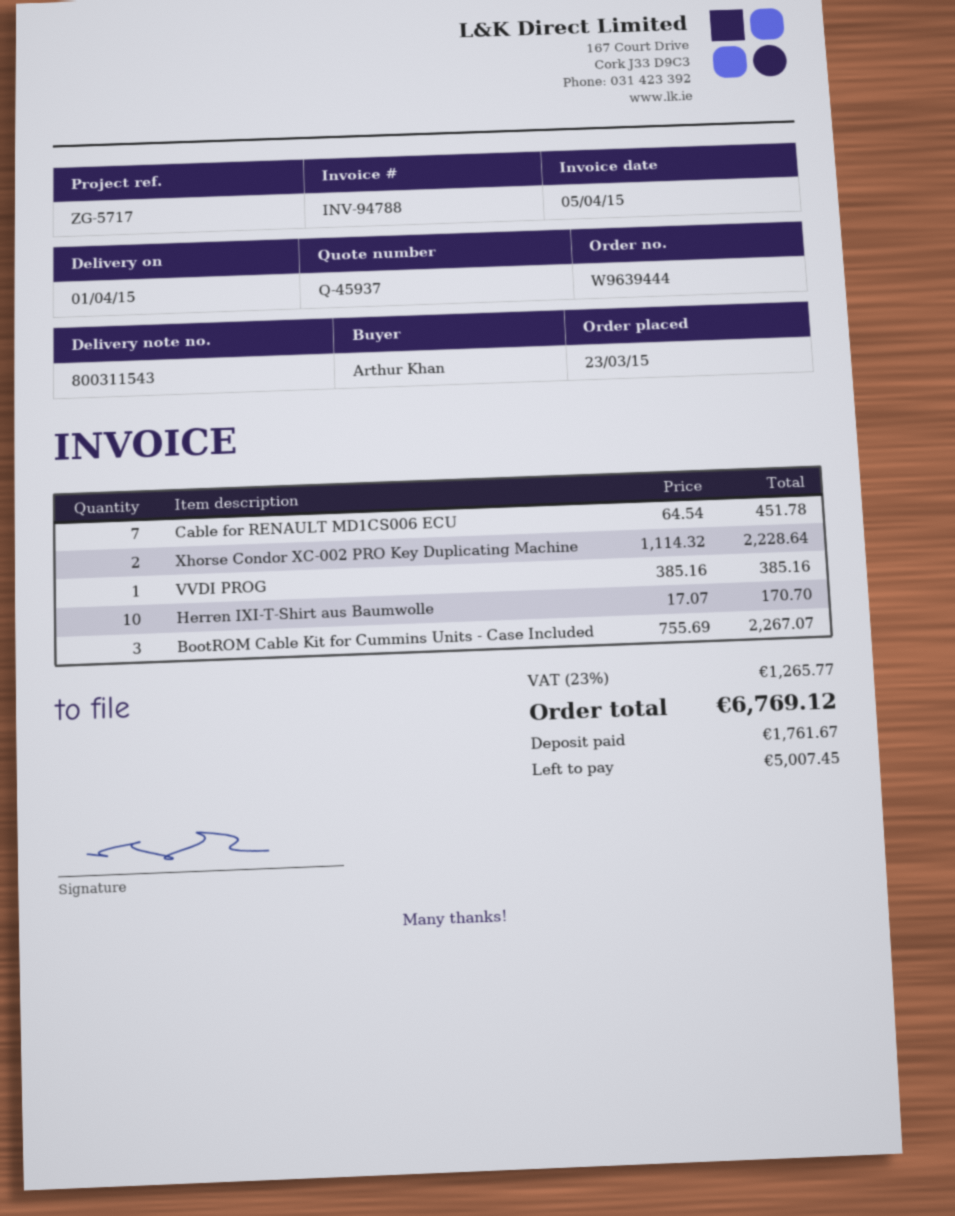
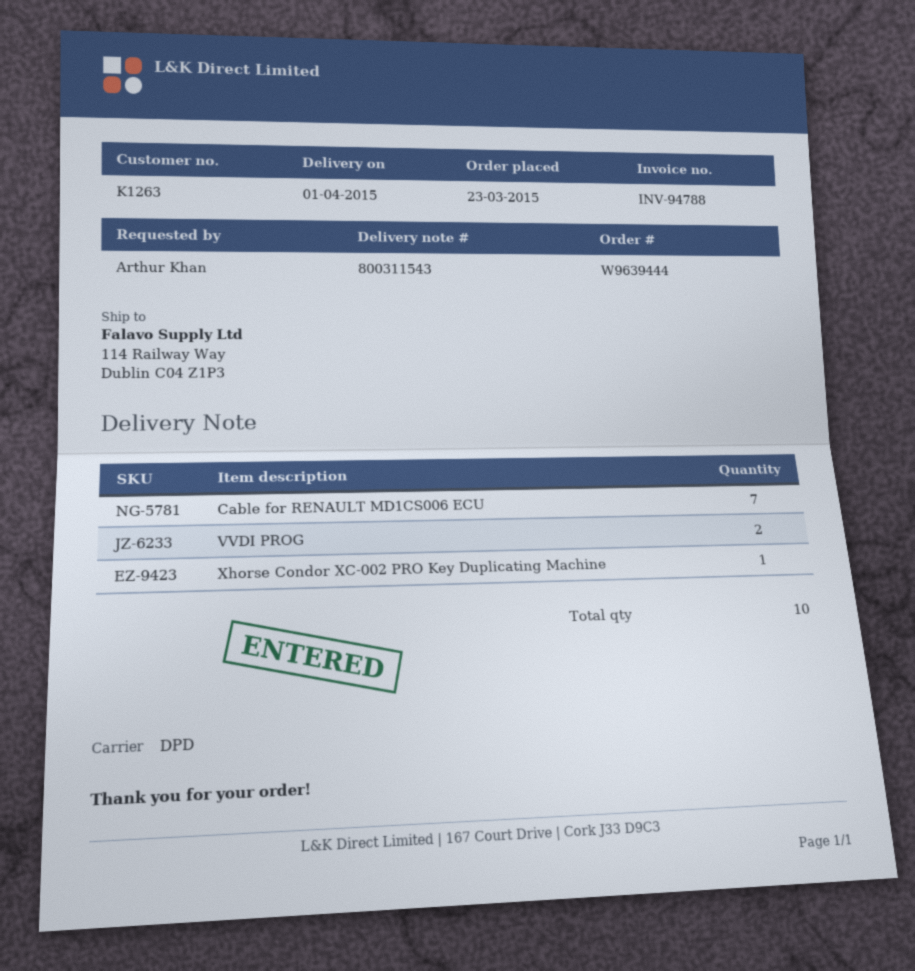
Xhorse Condor XC-002 PRO Key Duplicating Machine: 2 -> 1
VVDI PROG: 1 -> 2
Herren IXI-T-Shirt aus Baumwolle: 10 -> none
BootROM Cable Kit for Cummins Units - Case Included: 3 -> none

